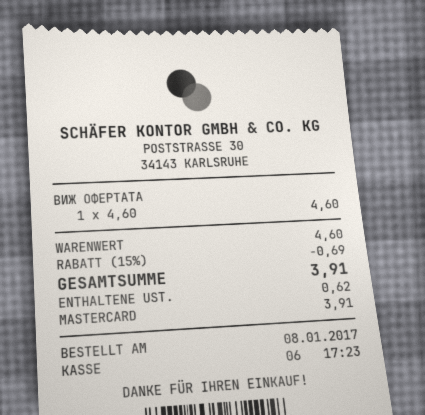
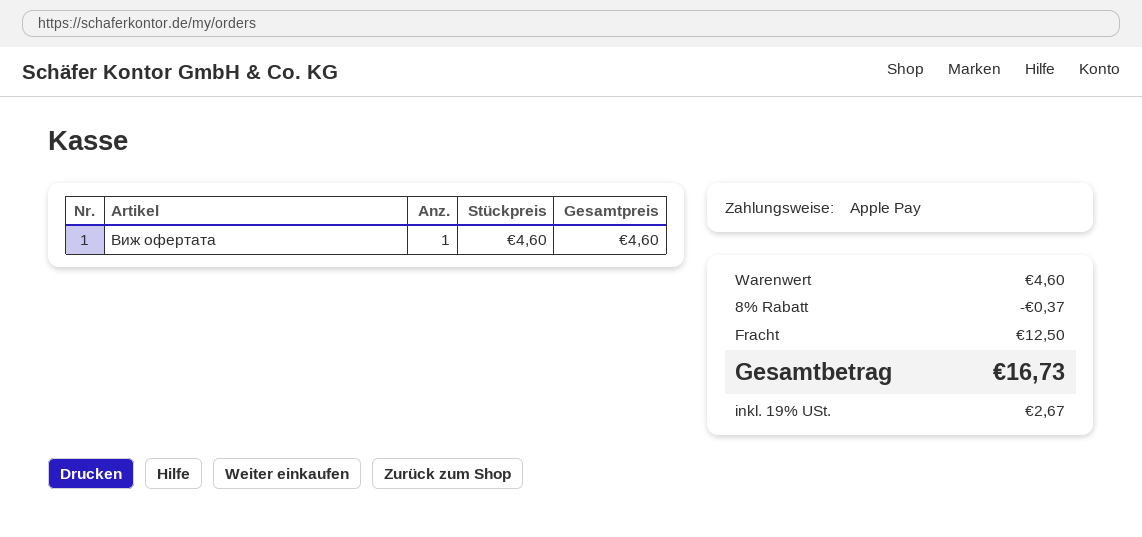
payment method: Mastercard -> Apple Pay
discount: 15% = 0.69 -> 8% = 0.37
shipping: none -> 12.50
tax: 0.62 -> 2.67
total: 3.91 -> 16.73

